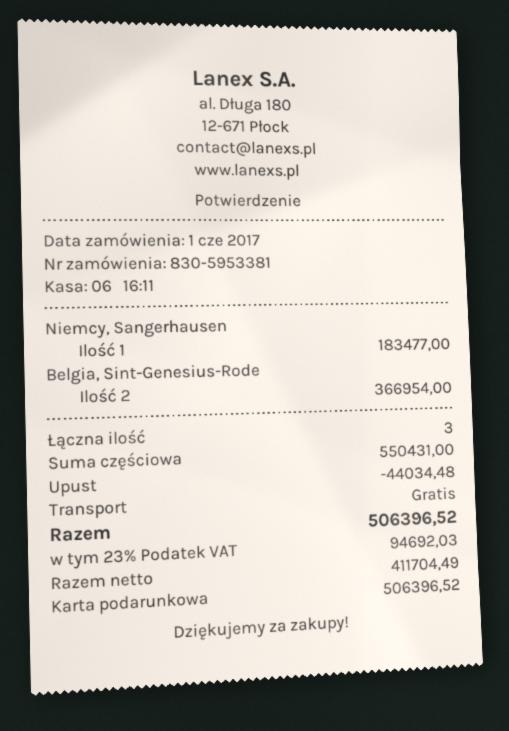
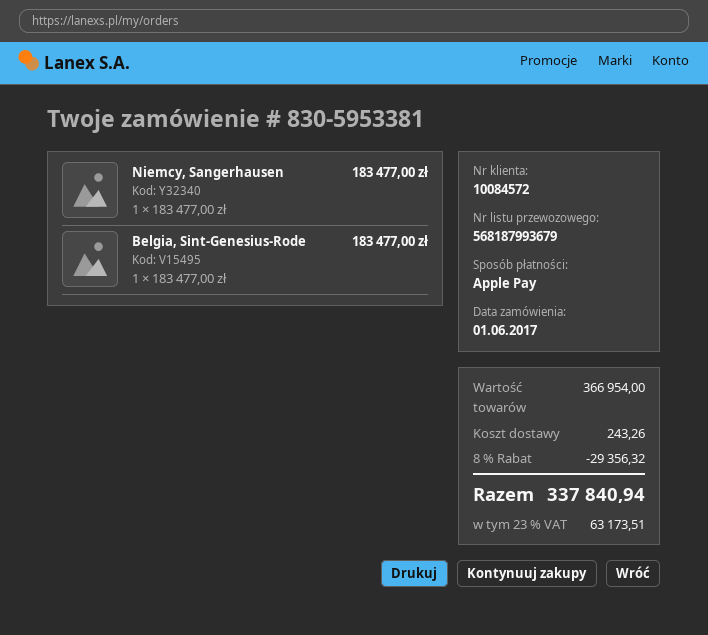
payment method: gift card -> Apple Pay
Belgia, Sint-Genesius-Rode: 2 for 366954.00 -> 1 for 183477.00
subtotal: 550431.00 -> 366954.00
discount: 44034.48 -> 29356.32
shipping: 0.00 -> 243.26
tax: 23% = 94692.03 -> 23% = 63173.51
total: 506396.52 -> 337840.94

